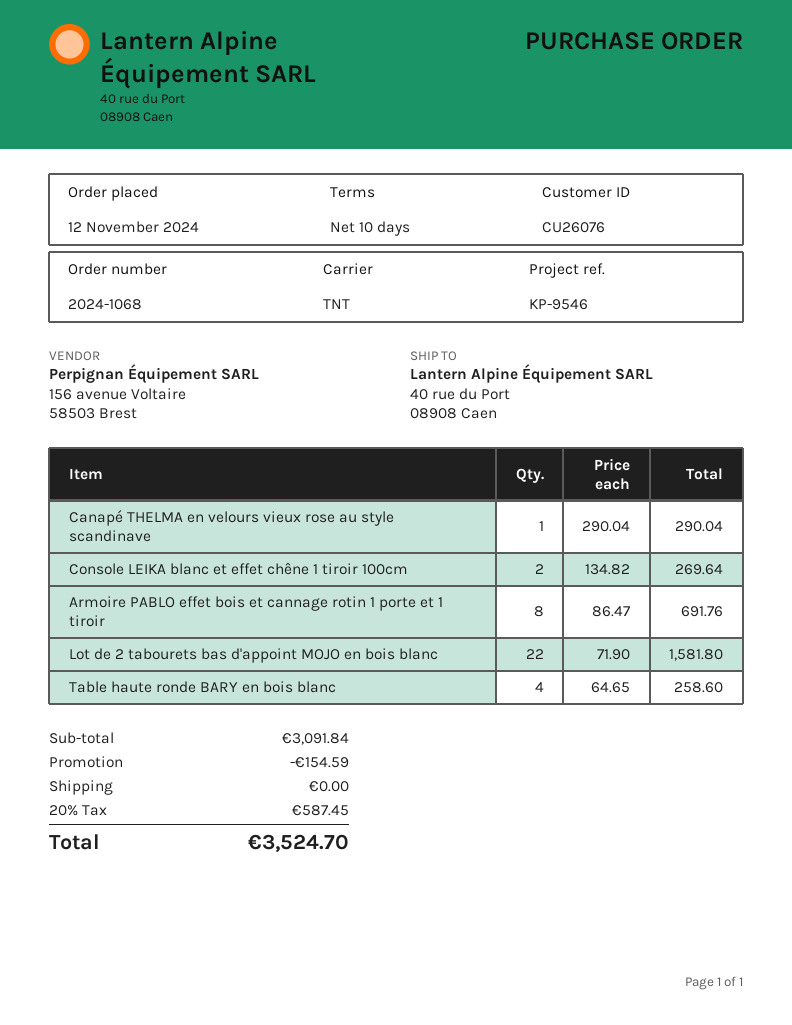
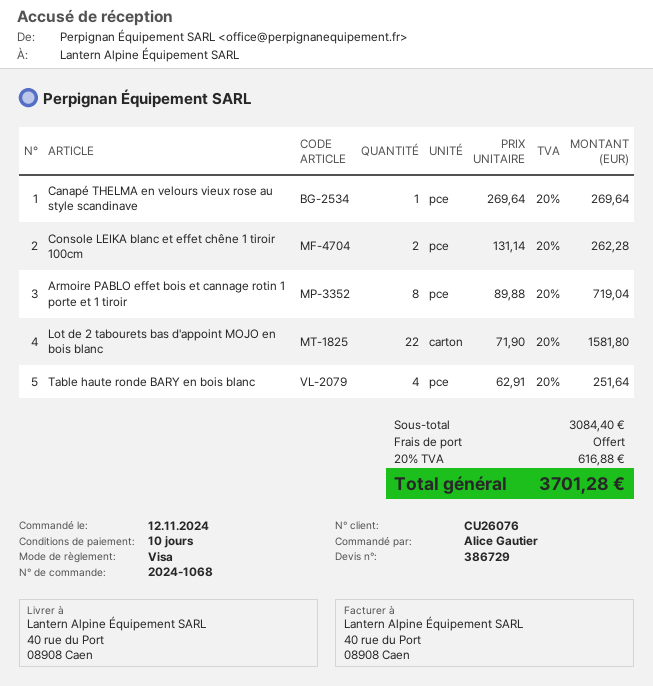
Canapé THELMA en velours vieux rose au style scandinave: 1 x 290.04 = 290.04 -> 1 x 269.64 = 269.64
Console LEIKA blanc et effet chêne 1 tiroir 100cm: 2 x 134.82 = 269.64 -> 2 x 131.14 = 262.28
Armoire PABLO effet bois et cannage rotin 1 porte et 1 tiroir: 8 x 86.47 = 691.76 -> 8 x 89.88 = 719.04
Table haute ronde BARY en bois blanc: 4 x 64.65 = 258.60 -> 4 x 62.91 = 251.64
subtotal: 3091.84 -> 3084.40
discount: 154.59 -> none
tax: 20% = 587.45 -> 20% = 616.88
total: 3524.70 -> 3701.28

